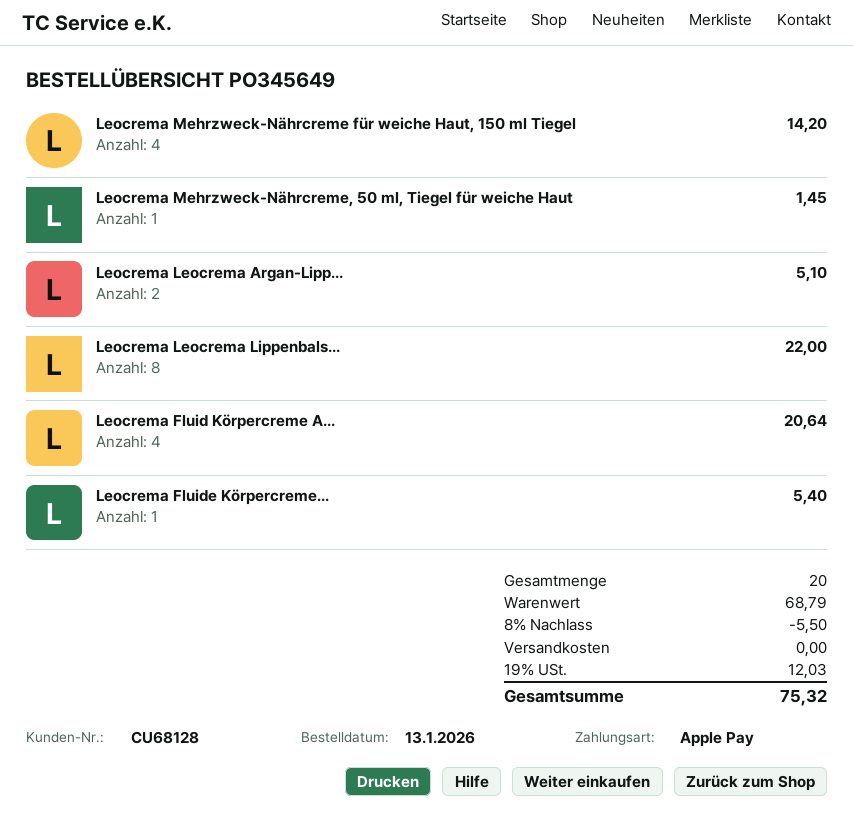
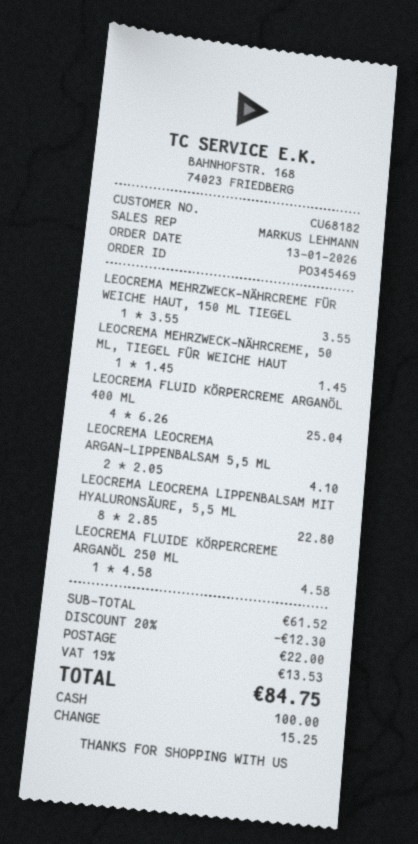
order number: PO345649 -> PO345469
customer number: CU68128 -> CU68182
payment method: Apple Pay -> cash
Leocrema Mehrzweck-Nährcreme für weiche Haut, 150 ml Tiegel: 4 for 14.20 -> 1 for 3.55
Leocrema Leocrema Argan-Lipp...: 2 for 5.10 -> 2 for 4.10
Leocrema Leocrema Lippenbals...: 8 for 22.00 -> 8 for 22.80
Leocrema Fluid Körpercreme A...: 4 for 20.64 -> 4 for 25.04
Leocrema Fluide Körpercreme...: 1 for 5.40 -> 1 for 4.58
subtotal: 68.79 -> 61.52
discount: 8% = 5.50 -> 20% = 12.30
shipping: 0.00 -> 22.00
tax: 19% = 12.03 -> 19% = 13.53
total: 75.32 -> 84.75

